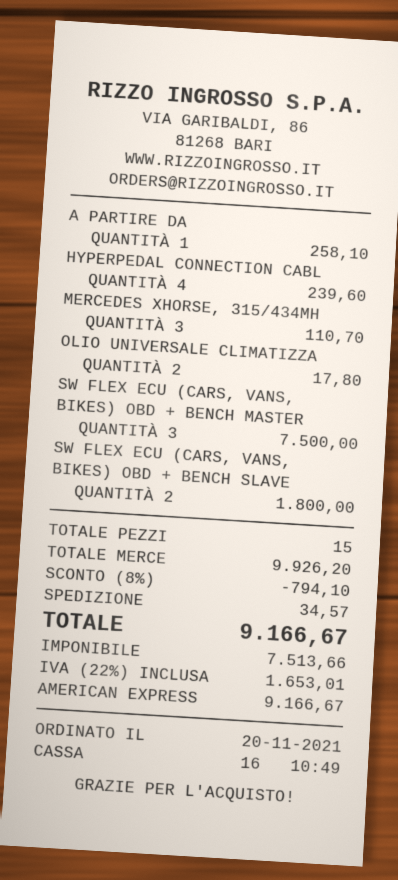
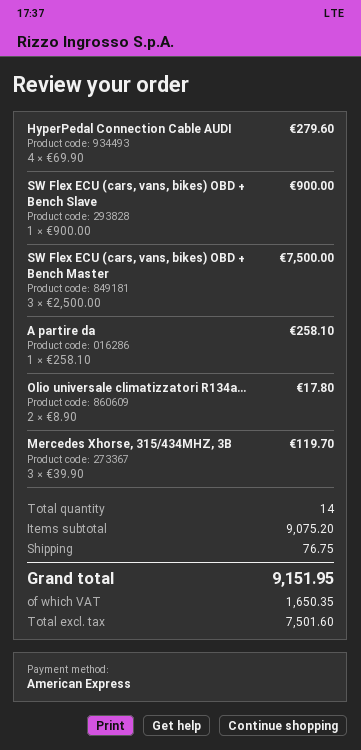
HYPERPEDAL CONNECTION CABL: 4 for 239.60 -> 4 for 279.60
MERCEDES XHORSE, 315/434MH: 3 for 110.70 -> 3 for 119.70
SW FLEX ECU (CARS, VANS, BIKES) OBD + BENCH SLAVE: 2 for 1800.00 -> 1 for 900.00
total quantity: 15 -> 14
subtotal: 9926.20 -> 9075.20
discount: 8% = 794.10 -> none
shipping: 34.57 -> 76.75
net: 7513.66 -> 7501.60
tax: 1653.01 -> 1650.35
total: 9166.67 -> 9151.95

